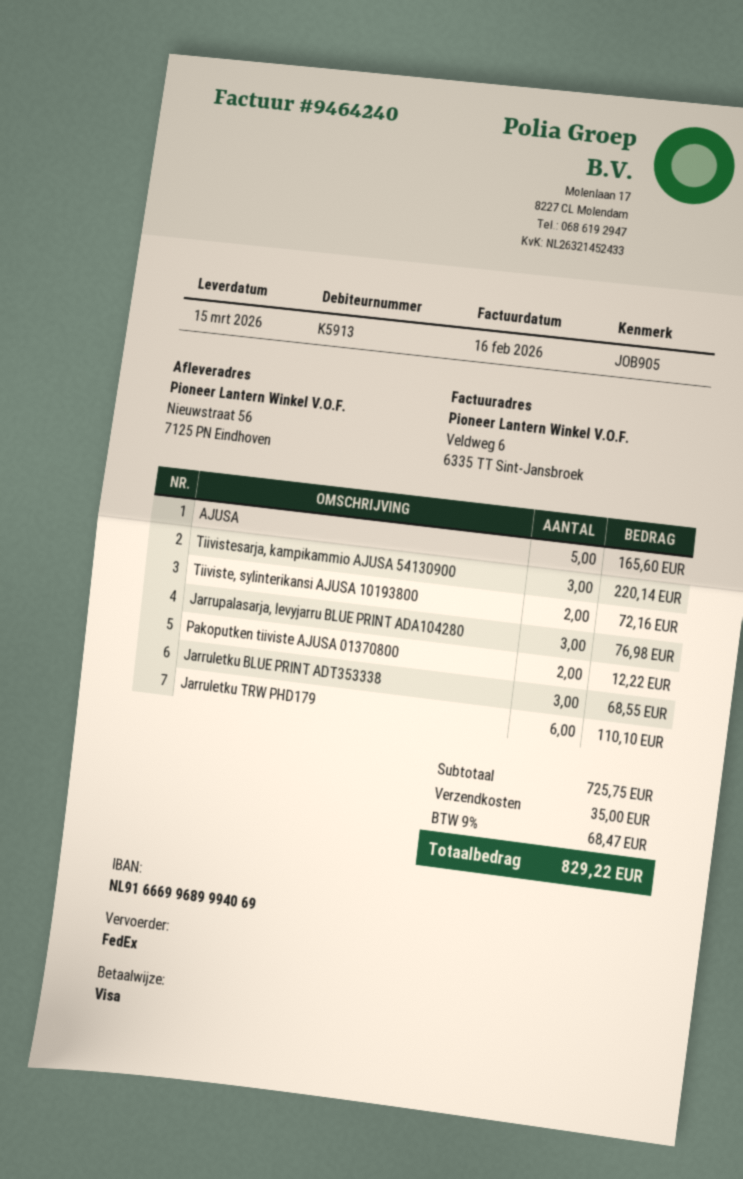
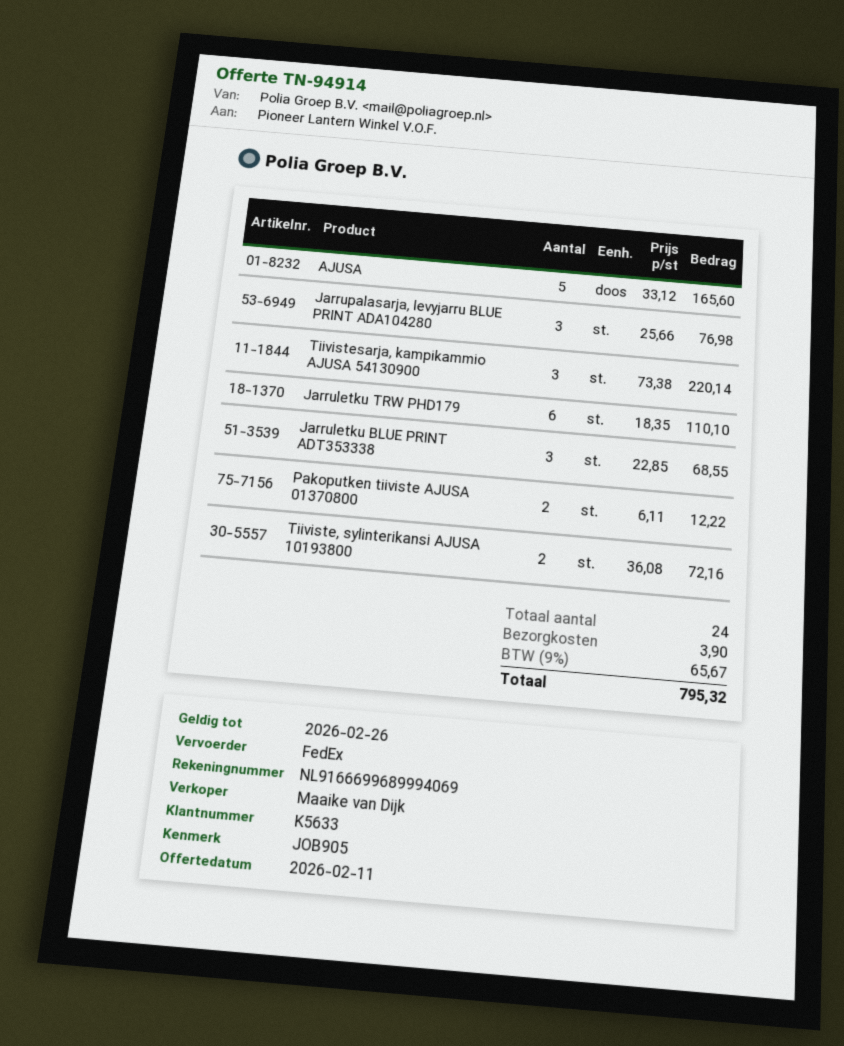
customer number: K5913 -> K5633
shipping: 35.00 -> 3.90
tax: 9% = 68.47 -> 9% = 65.67
total: 829.22 -> 795.32

